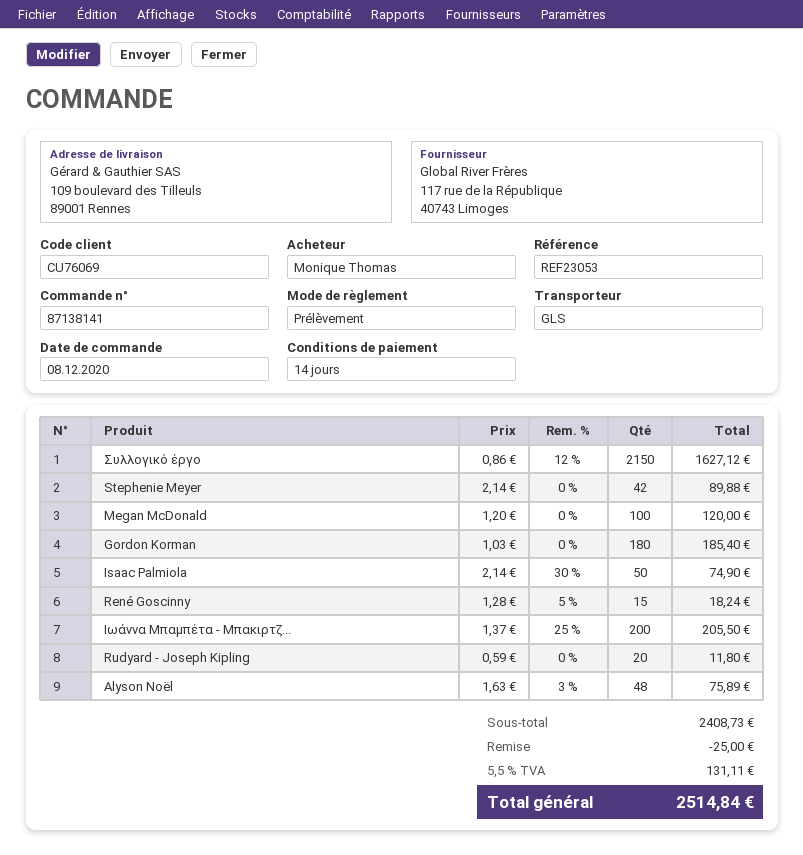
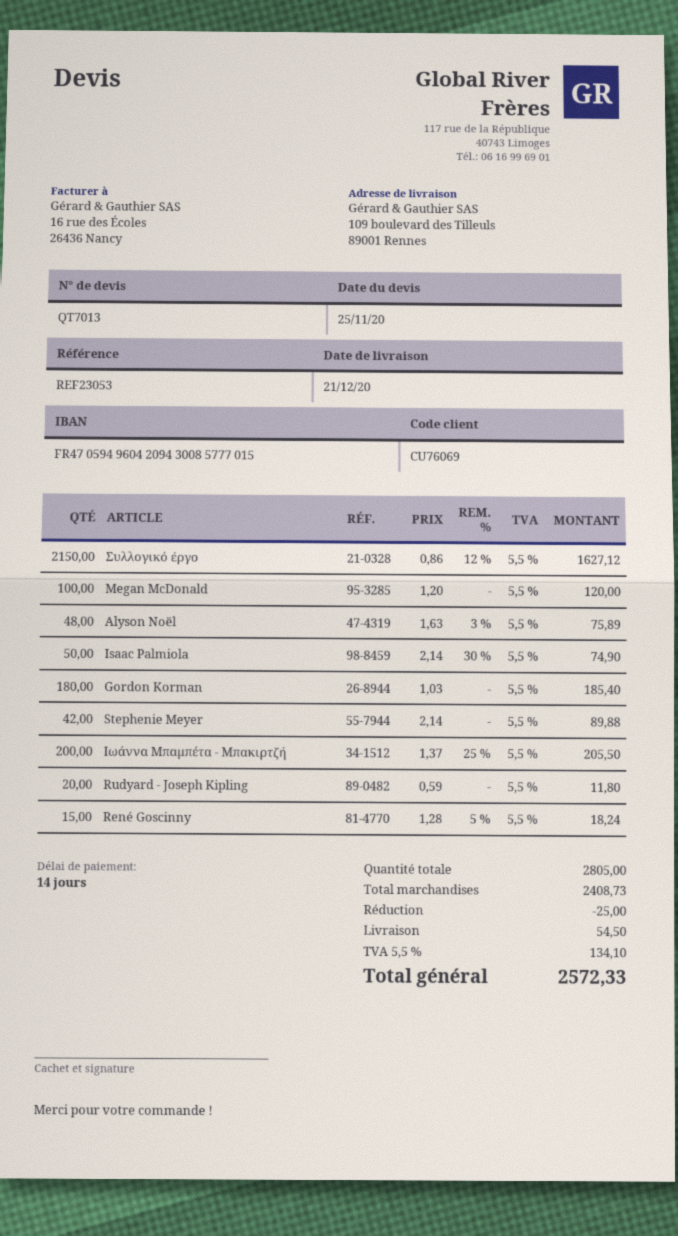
shipping: none -> 54.50
tax: 5.5% = 131.11 -> 5.5% = 134.10
total: 2514.84 -> 2572.33

